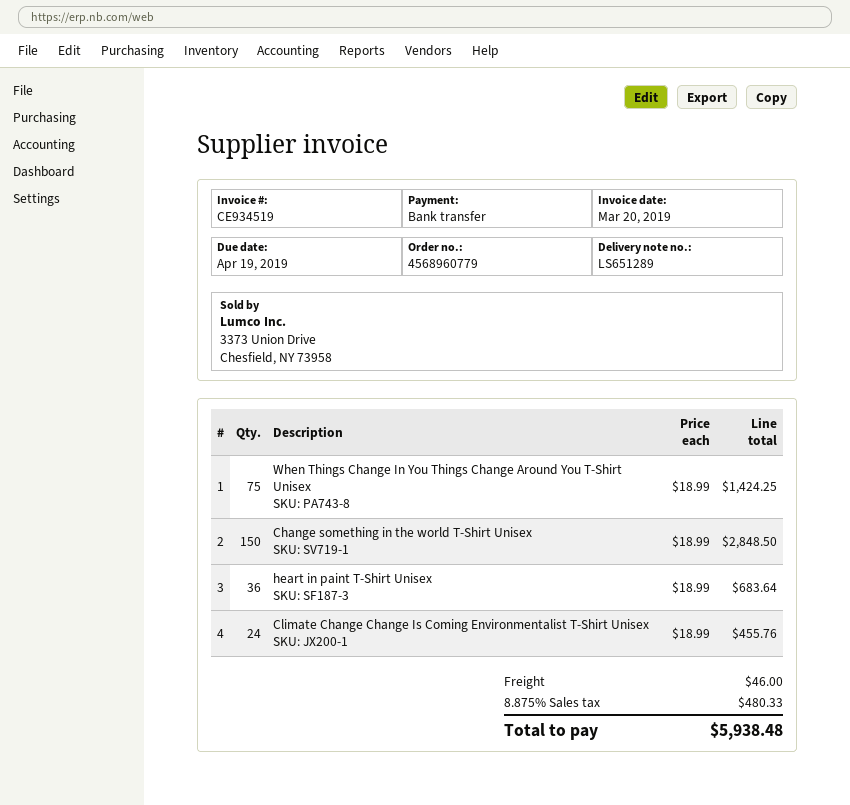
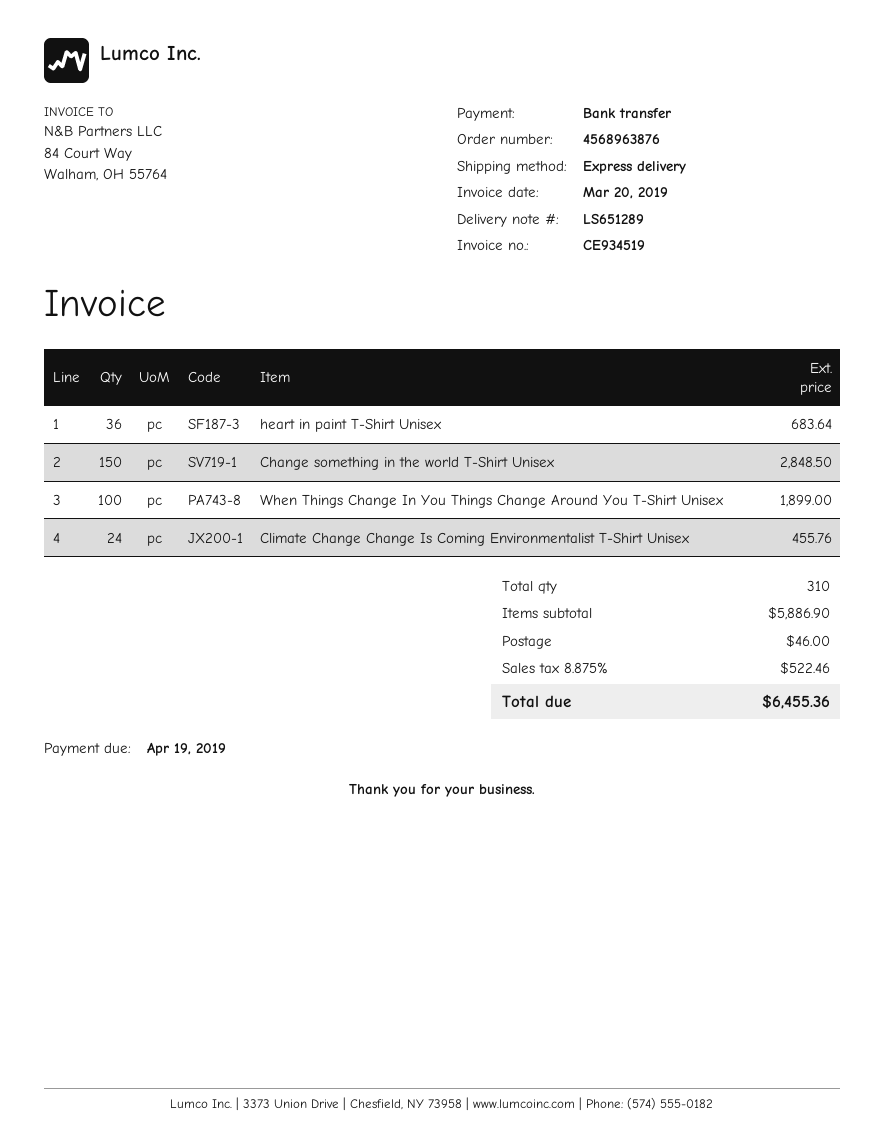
order number: 4568960779 -> 4568963876
When Things Change In You Things Change Around You T-Shirt Unisex: 75 for 1424.25 -> 100 for 1899.00
tax: 8.875% = 480.33 -> 8.875% = 522.46
total: 5938.48 -> 6455.36

